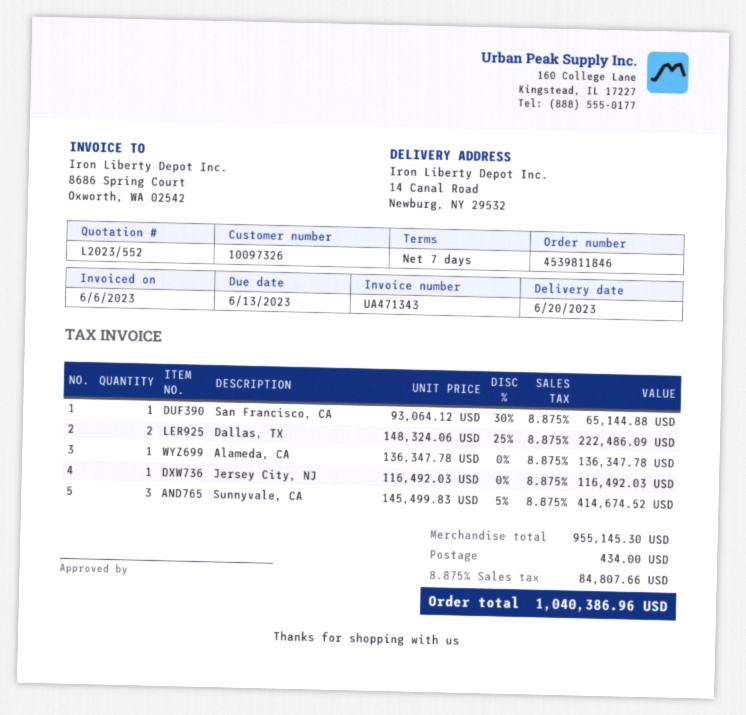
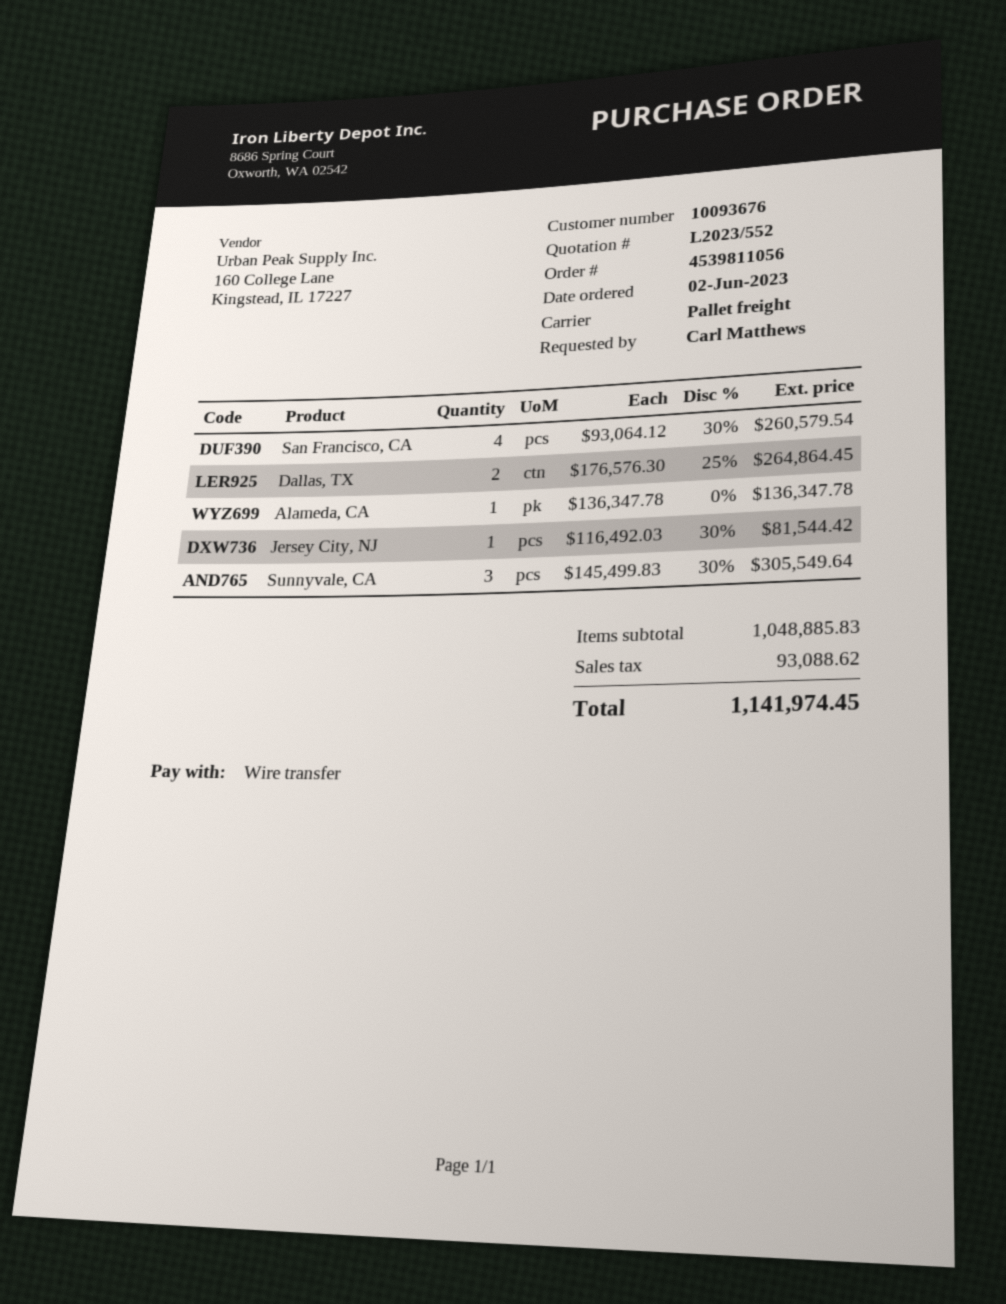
order number: 4539811846 -> 4539811056
customer number: 10097326 -> 10093676
San Francisco, CA: 1 x 93064.12 - 30% = 65144.88 -> 4 x 93064.12 - 30% = 260579.54
Dallas, TX: 2 x 148324.06 - 25% = 222486.09 -> 2 x 176576.30 - 25% = 264864.45
Jersey City, NJ: 1 x 116492.03 = 116492.03 -> 1 x 116492.03 - 30% = 81544.42
Sunnyvale, CA: 3 x 145499.83 - 5% = 414674.52 -> 3 x 145499.83 - 30% = 305549.64
subtotal: 955145.30 -> 1048885.83
shipping: 434.00 -> none
tax: 84807.66 -> 93088.62
total: 1040386.96 -> 1141974.45

